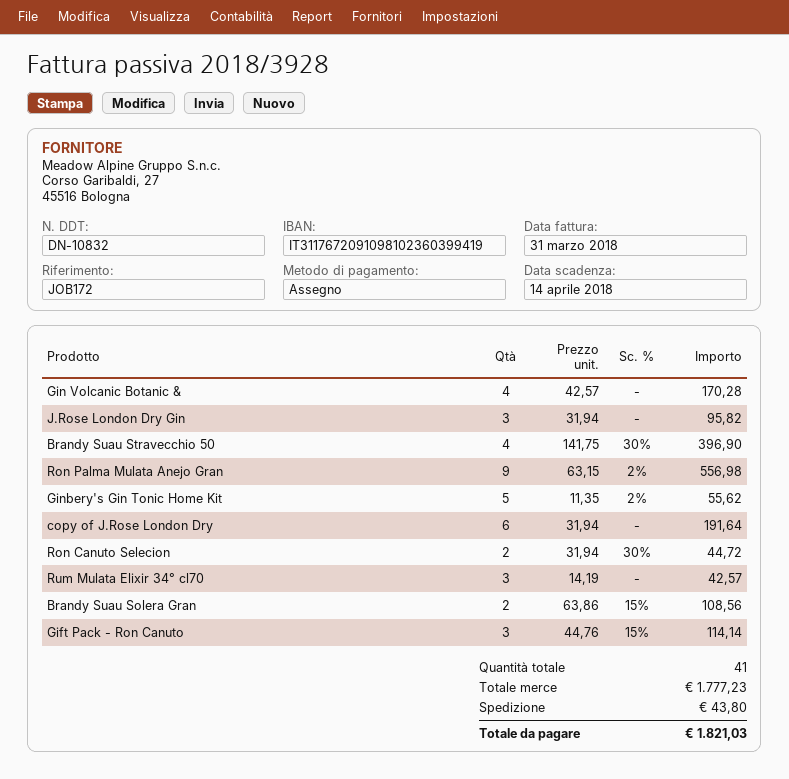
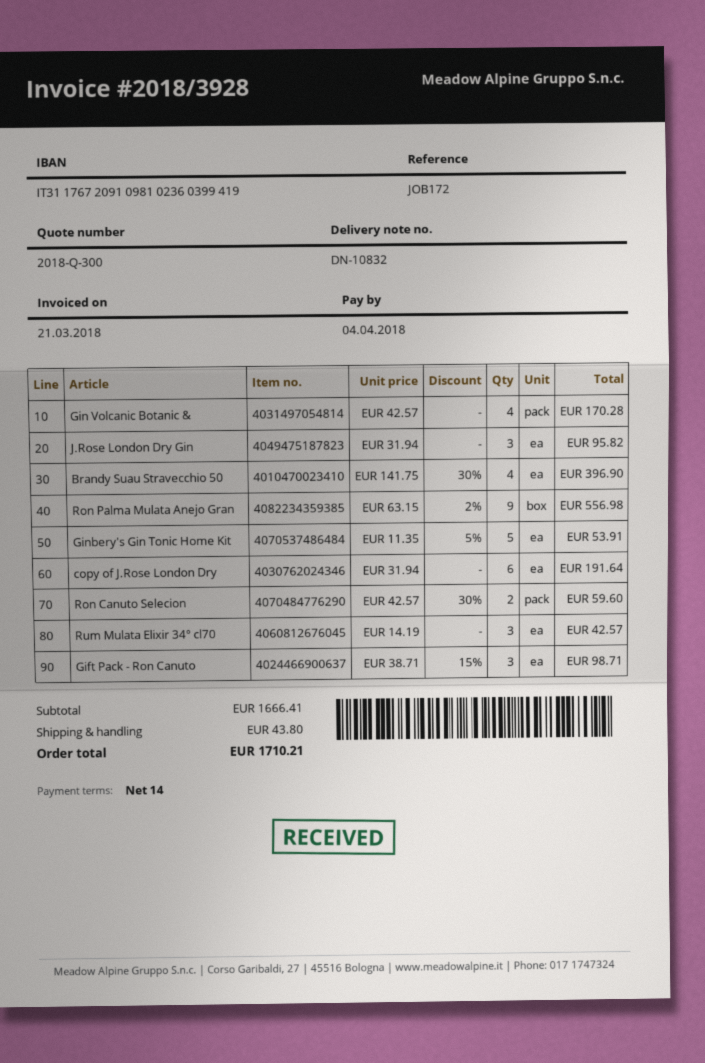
invoice date: 2018-03-31 -> 2018-03-21
due date: 2018-04-14 -> 2018-04-04
Ginbery's Gin Tonic Home Kit: 5 x 11.35 - 2% = 55.62 -> 5 x 11.35 - 5% = 53.91
Ron Canuto Selecion: 2 x 31.94 - 30% = 44.72 -> 2 x 42.57 - 30% = 59.60
Brandy Suau Solera Gran: 2 x 63.86 - 15% = 108.56 -> none
Gift Pack - Ron Canuto: 3 x 44.76 - 15% = 114.14 -> 3 x 38.71 - 15% = 98.71
subtotal: 1777.23 -> 1666.41
total: 1821.03 -> 1710.21

